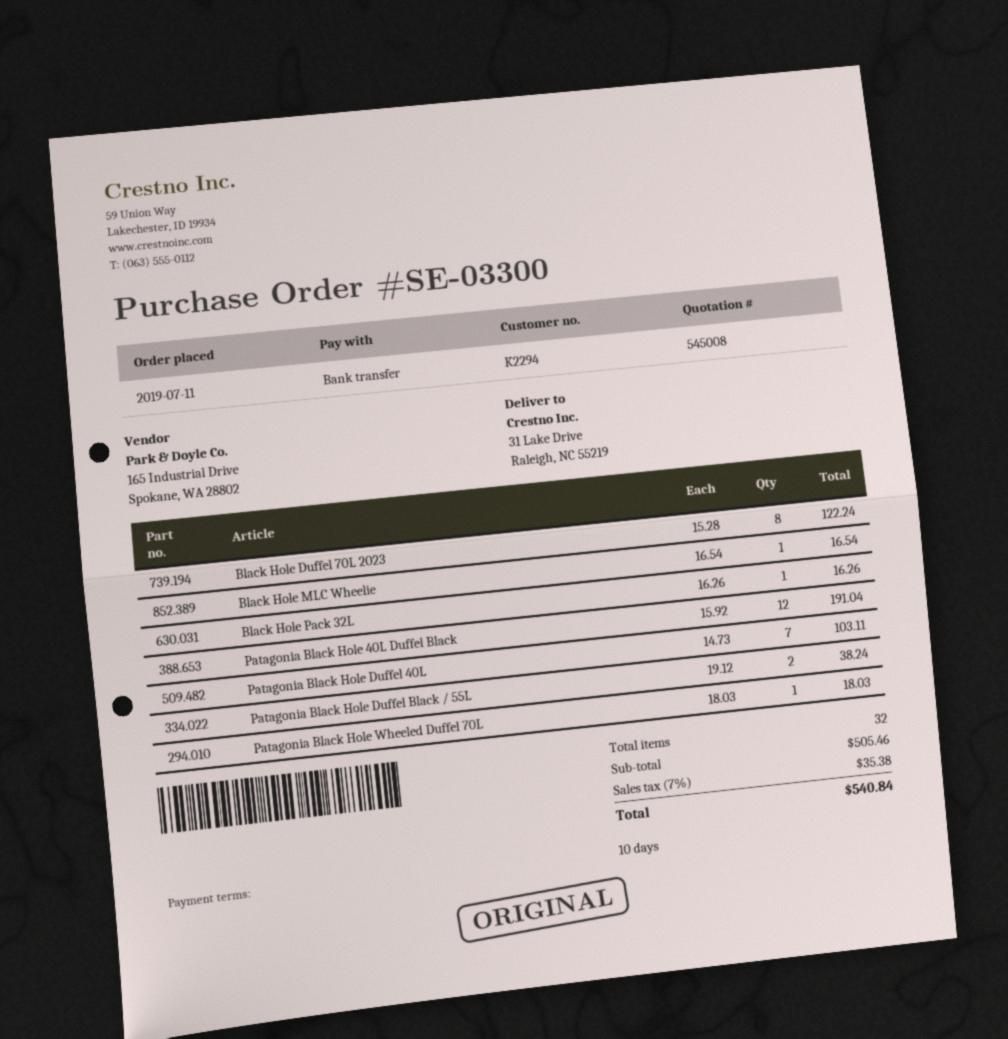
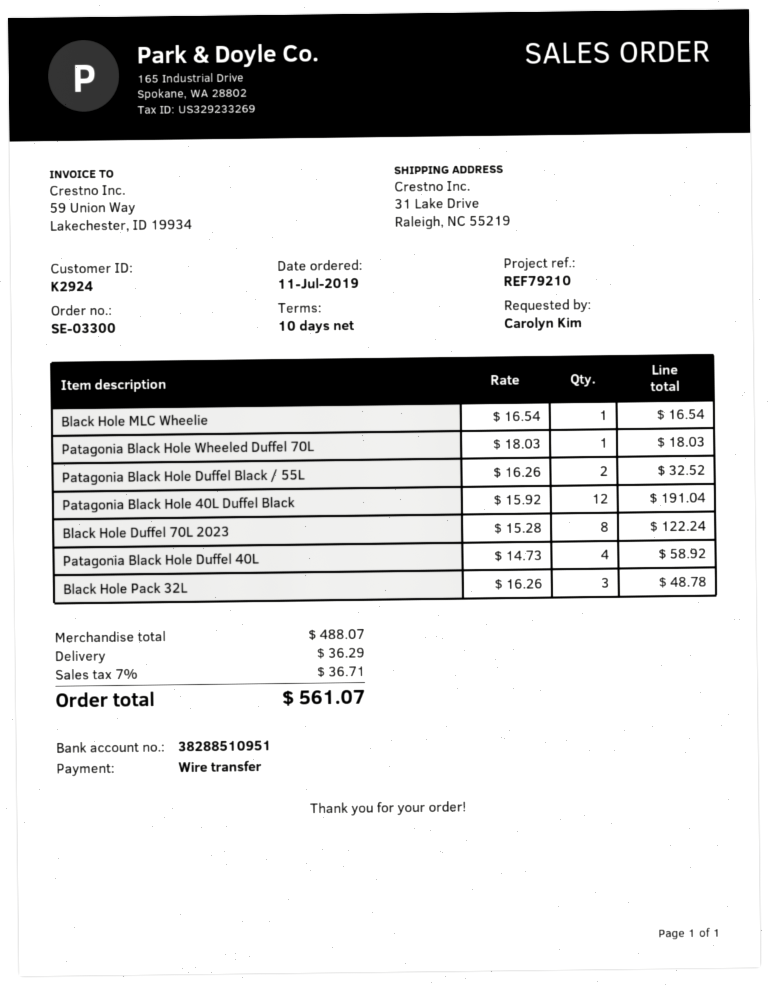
customer number: K2294 -> K2924
Black Hole Pack 32L: 1 x 16.26 = 16.26 -> 3 x 16.26 = 48.78
Patagonia Black Hole Duffel 40L: 7 x 14.73 = 103.11 -> 4 x 14.73 = 58.92
Patagonia Black Hole Duffel Black / 55L: 2 x 19.12 = 38.24 -> 2 x 16.26 = 32.52
subtotal: 505.46 -> 488.07
shipping: none -> 36.29
tax: 7% = 35.38 -> 7% = 36.71
total: 540.84 -> 561.07

